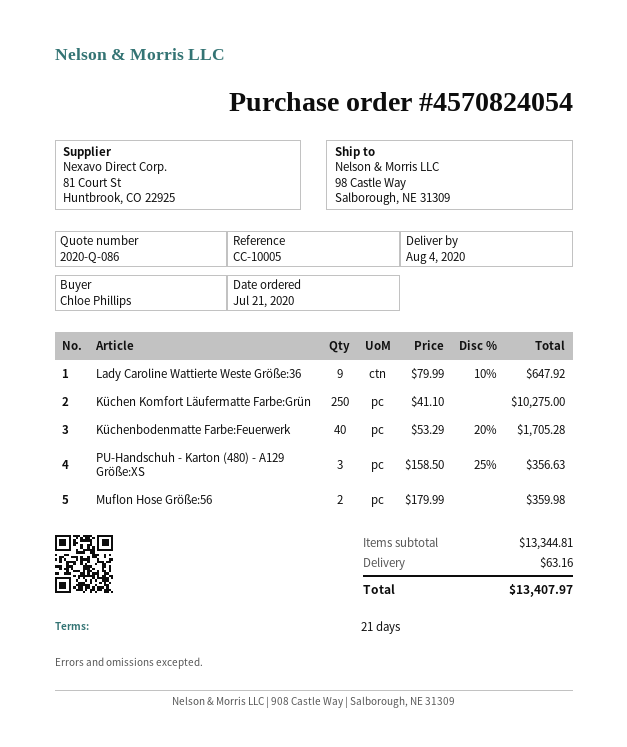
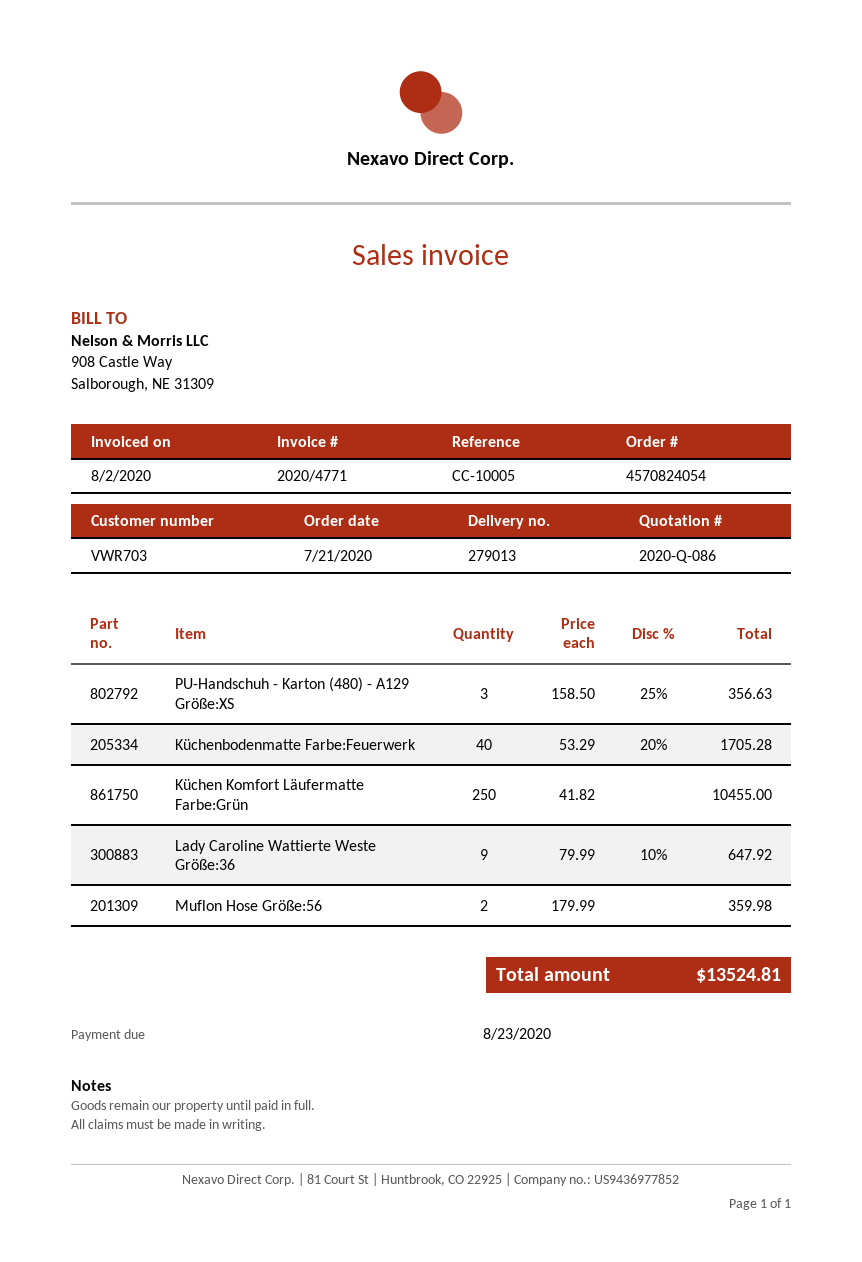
Küchen Komfort Läufermatte Farbe:Grün: 250 x 41.10 = 10275.00 -> 250 x 41.82 = 10455.00
shipping: 63.16 -> none
total: 13407.97 -> 13524.81

